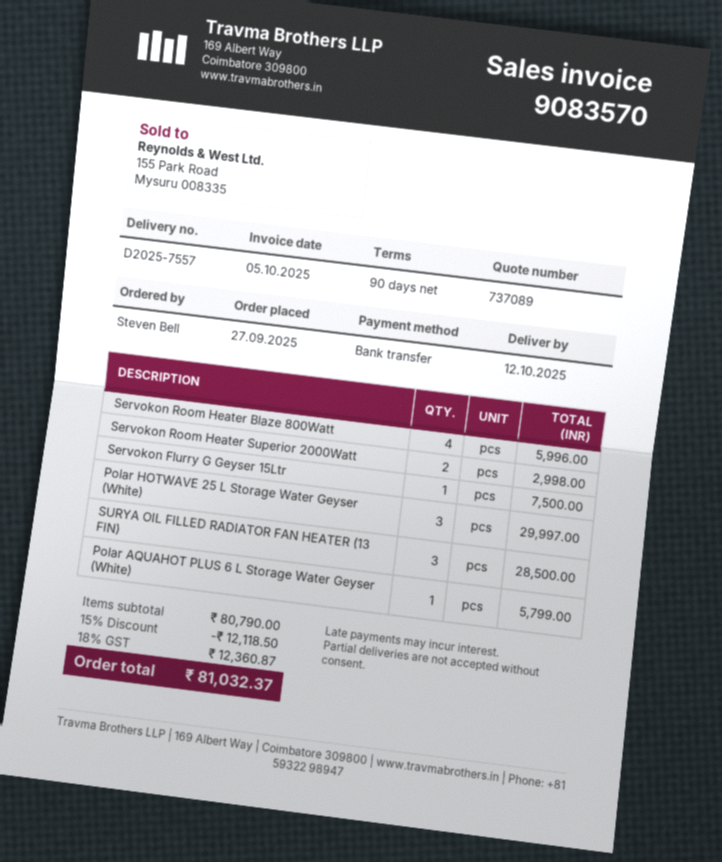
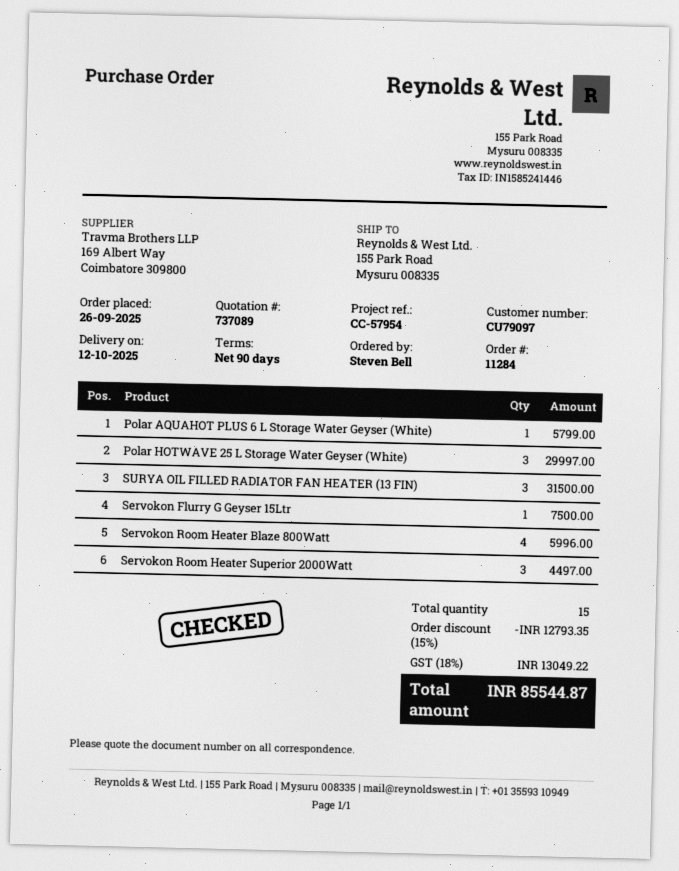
order date: 2025-09-27 -> 2025-09-26
Servokon Room Heater Superior 2000Watt: 2 for 2998.00 -> 3 for 4497.00
SURYA OIL FILLED RADIATOR FAN HEATER (13 FIN): 3 for 28500.00 -> 3 for 31500.00
discount: 15% = 12118.50 -> 15% = 12793.35
tax: 18% = 12360.87 -> 18% = 13049.22
total: 81032.37 -> 85544.87

